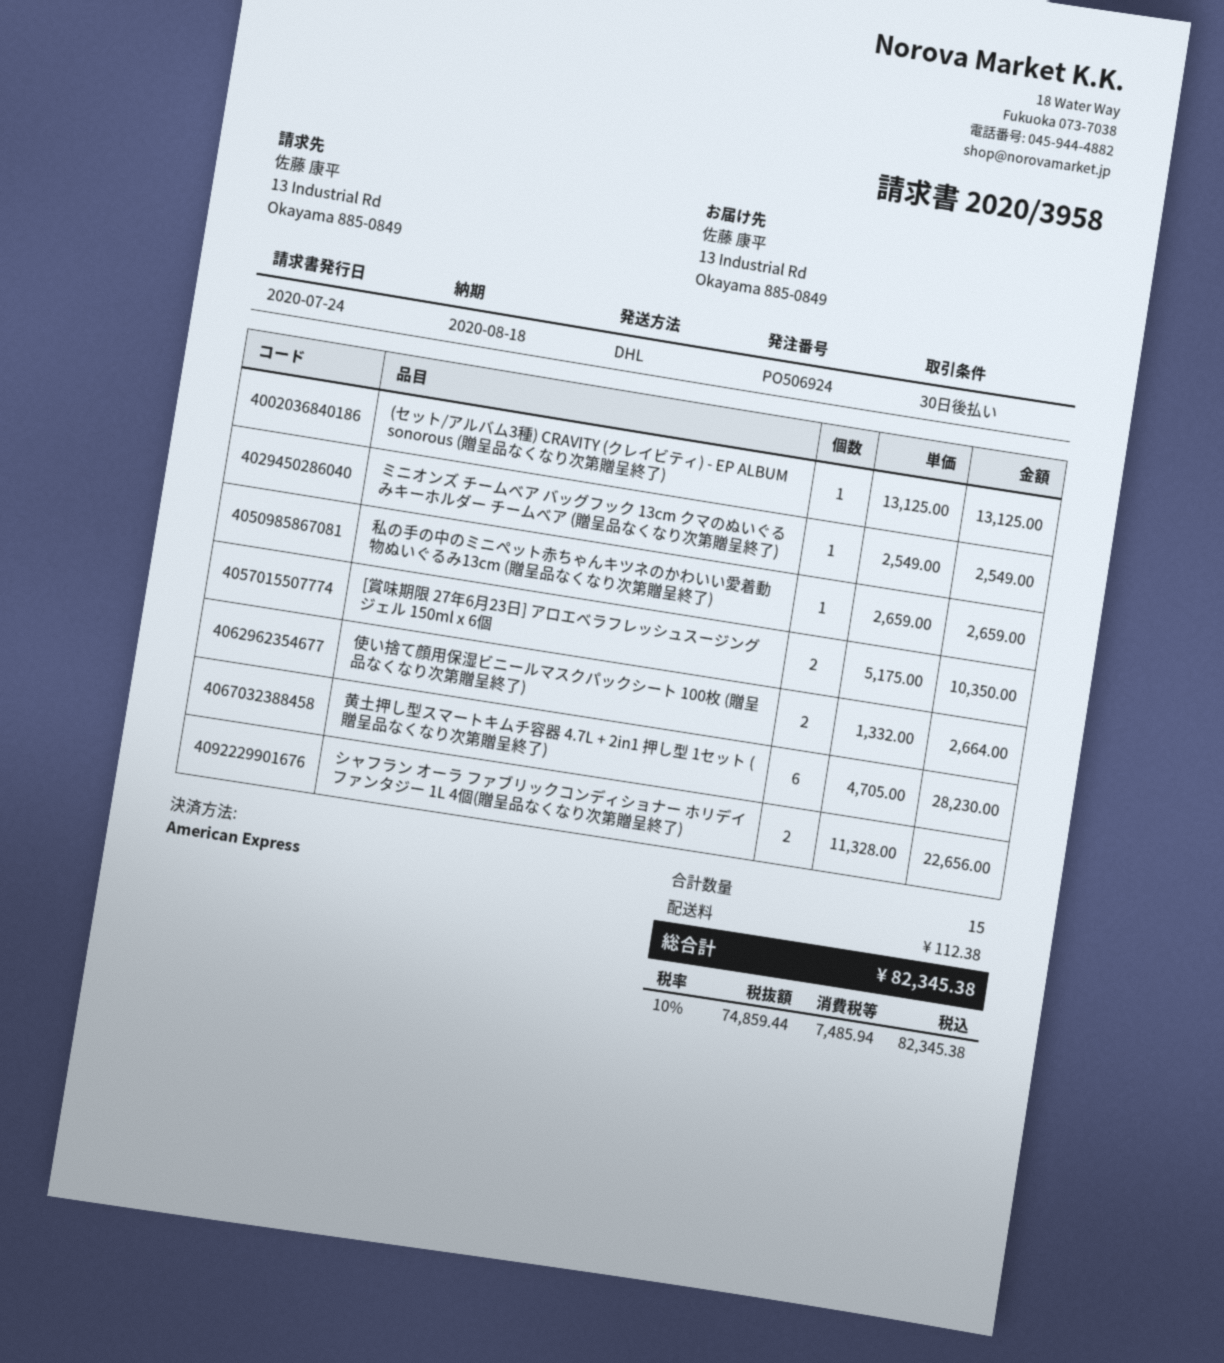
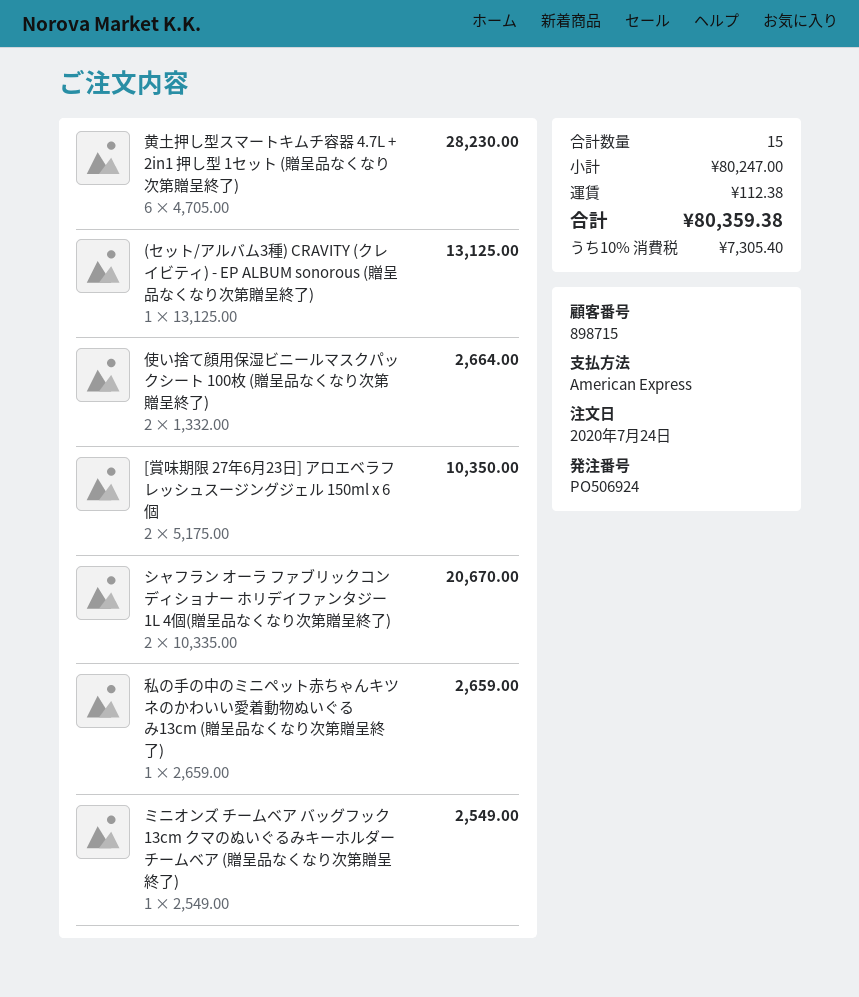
シャフラン オーラ ファブリックコンディショナー ホリデイファンタジー 1L 4個(贈呈品なくなり次第贈呈終了): 2 x 11328.00 = 22656.00 -> 2 x 10335.00 = 20670.00
tax: 10% = 7485.94 -> 10% = 7305.40
total: 82345.38 -> 80359.38

